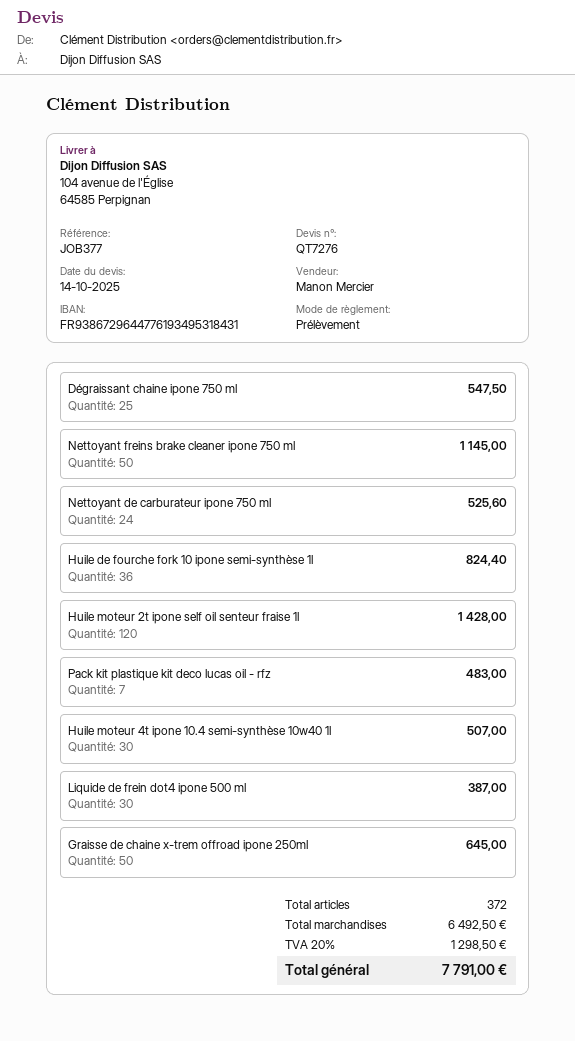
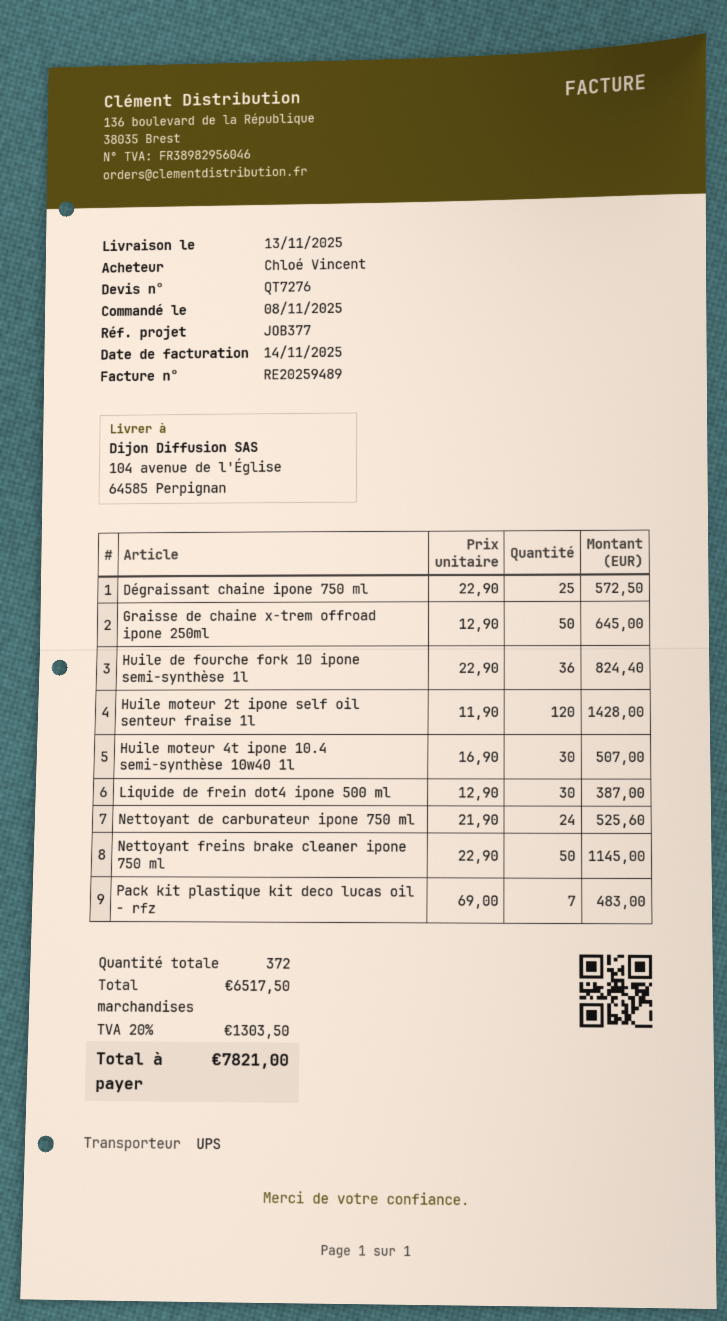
Dégraissant chaine ipone 750 ml: 25 for 547.50 -> 25 for 572.50
subtotal: 6492.50 -> 6517.50
tax: 20% = 1298.50 -> 20% = 1303.50
total: 7791.00 -> 7821.00

